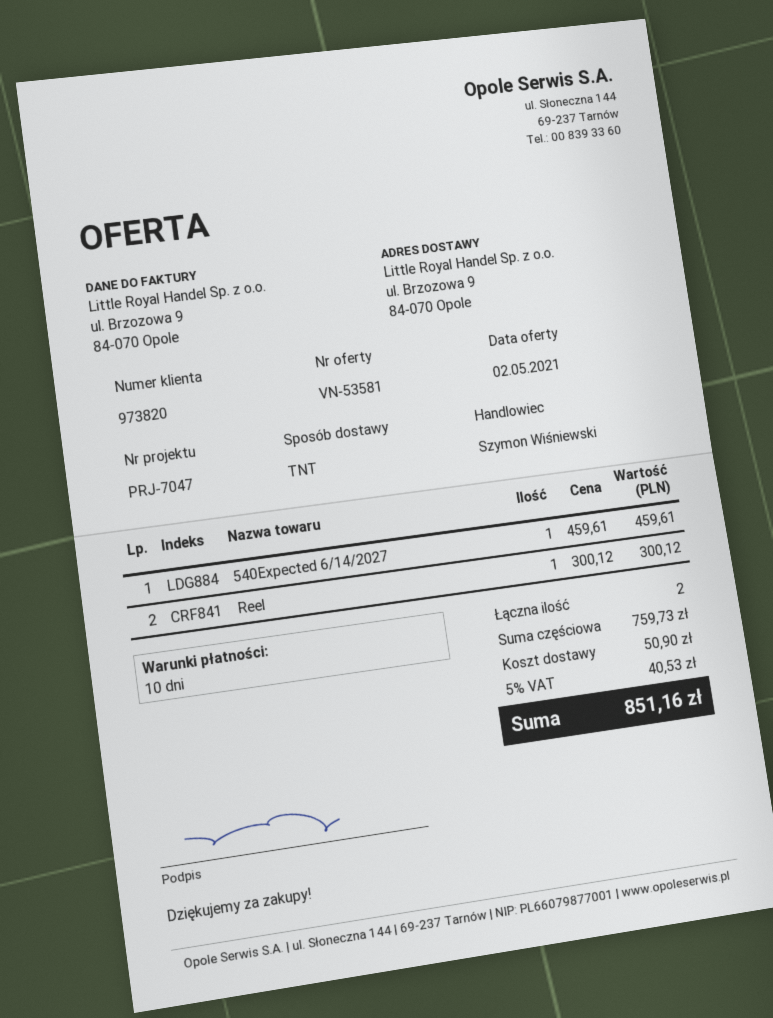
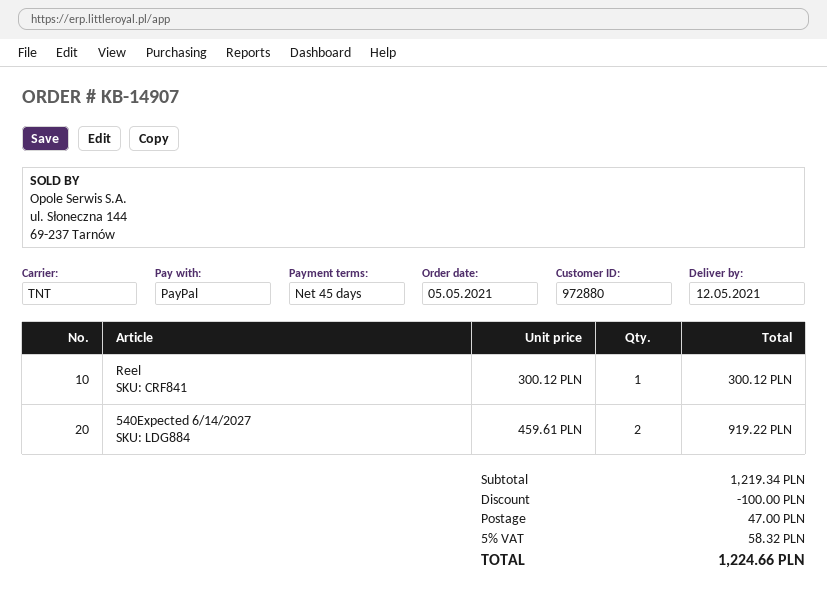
payment terms: 10 days -> 45 days
customer number: 973820 -> 972880
540Expected 6/14/2027: 1 x 459.61 = 459.61 -> 2 x 459.61 = 919.22
subtotal: 759.73 -> 1219.34
discount: none -> 100.00
shipping: 50.90 -> 47.00
tax: 5% = 40.53 -> 5% = 58.32
total: 851.16 -> 1224.66

